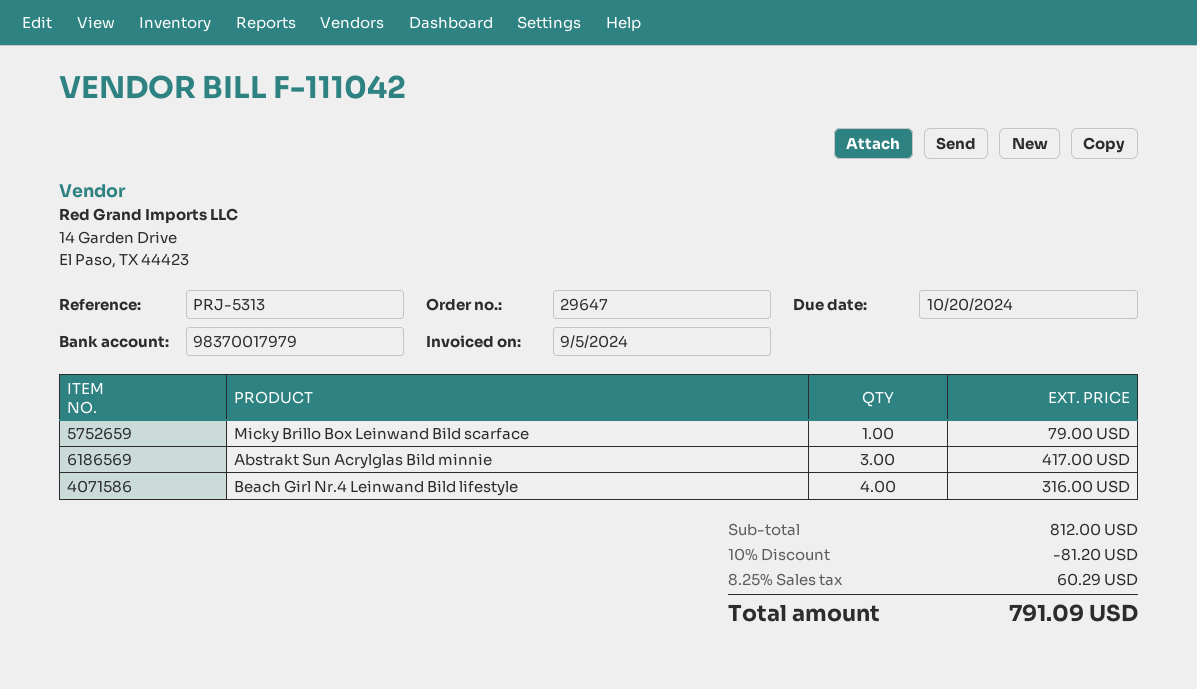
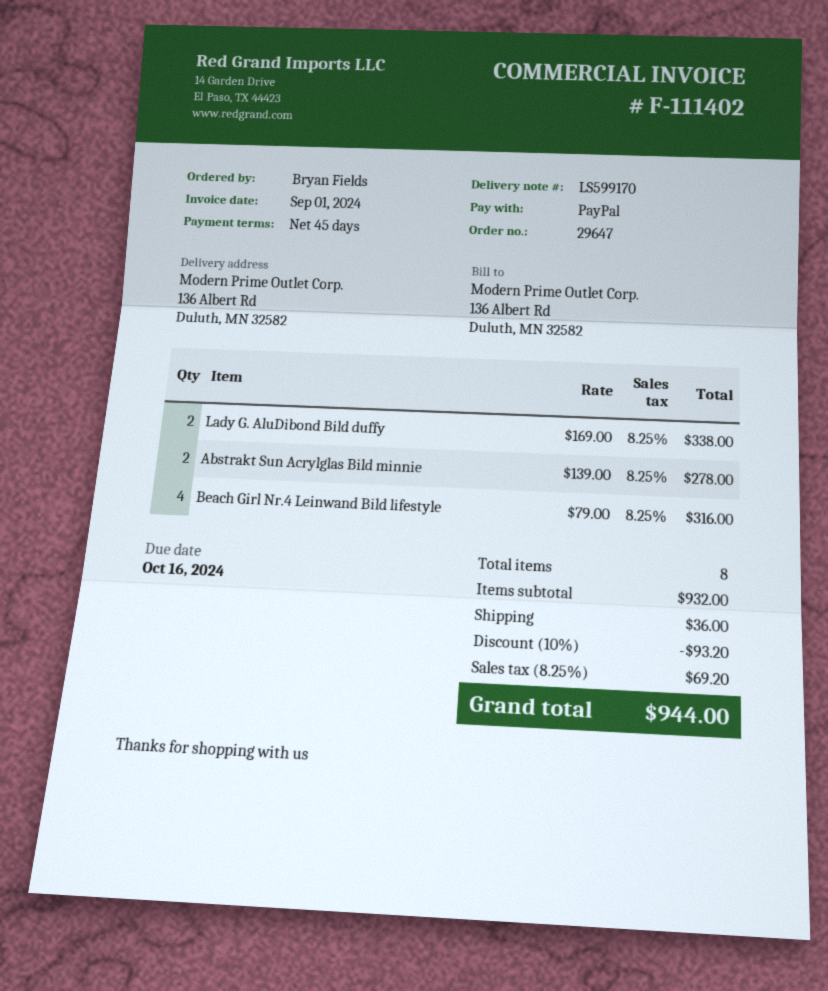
invoice number: F-111042 -> F-111402
invoice date: 2024-09-05 -> 2024-09-01
due date: 2024-10-20 -> 2024-10-16
Micky Brillo Box Leinwand Bild scarface: 1 for 79.00 -> none
Abstrakt Sun Acrylglas Bild minnie: 3 for 417.00 -> 2 for 278.00
Lady G. AluDibond Bild duffy: none -> 2 for 338.00
subtotal: 812.00 -> 932.00
discount: 10% = 81.20 -> 10% = 93.20
shipping: none -> 36.00
tax: 8.25% = 60.29 -> 8.25% = 69.20
total: 791.09 -> 944.00

